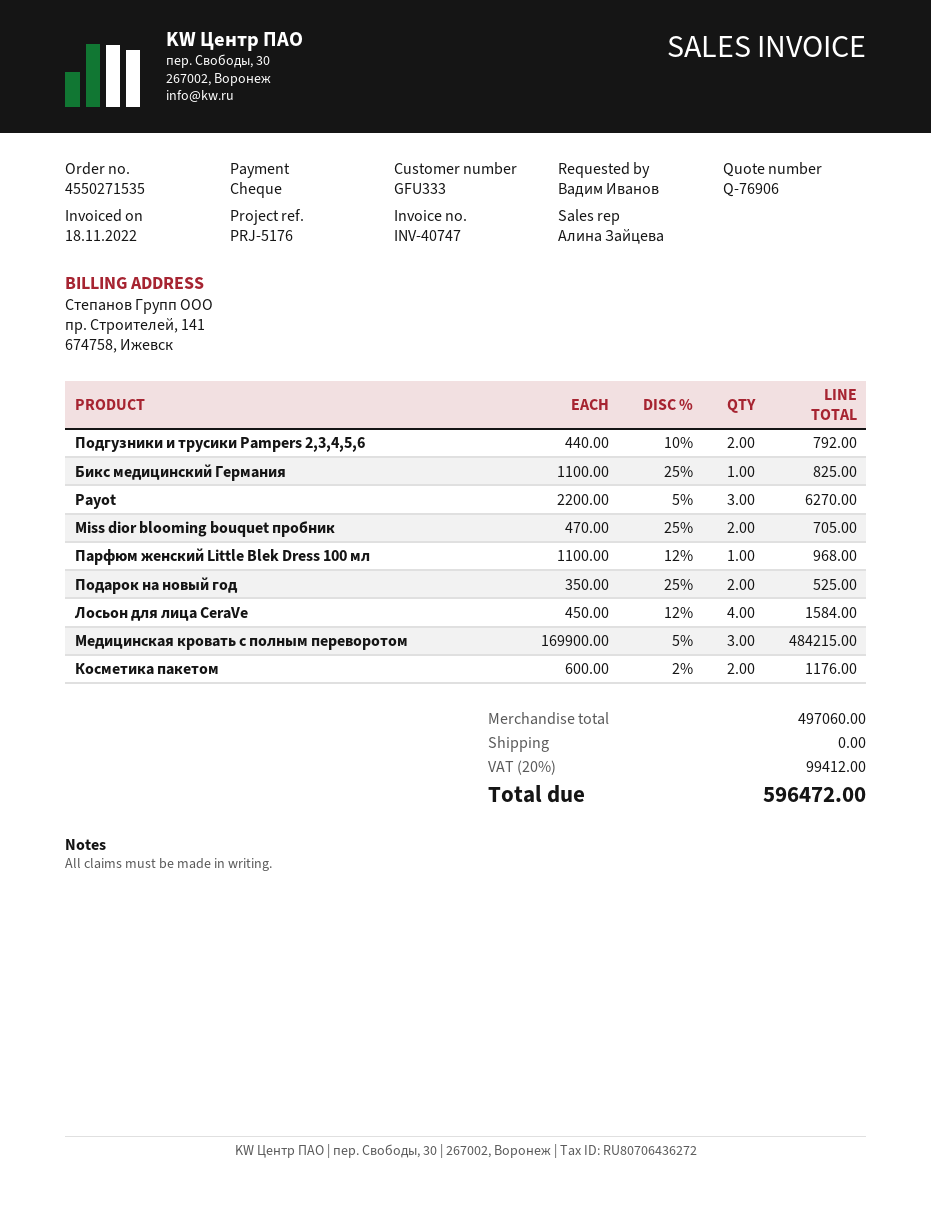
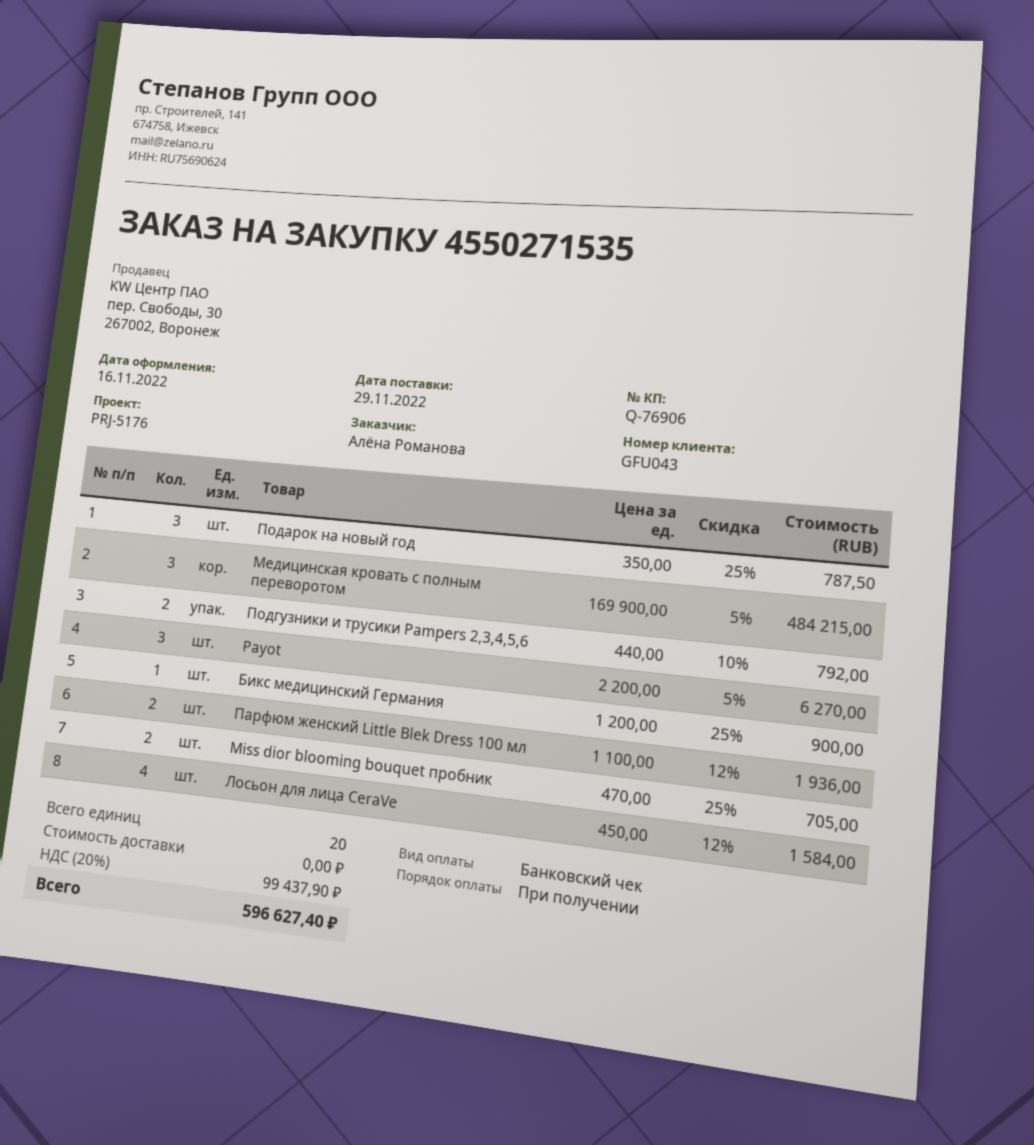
customer number: GFU333 -> GFU043
ordered by: Вадим Иванов -> Алёна Романова
Бикс медицинский Германия: 1 x 1100.00 - 25% = 825.00 -> 1 x 1200.00 - 25% = 900.00
Парфюм женский Little Blek Dress 100 мл: 1 x 1100.00 - 12% = 968.00 -> 2 x 1100.00 - 12% = 1936.00
Подарок на новый год: 2 x 350.00 - 25% = 525.00 -> 3 x 350.00 - 25% = 787.50
Косметика пакетом: 2 x 600.00 - 2% = 1176.00 -> none
tax: 20% = 99412.00 -> 20% = 99437.90
total: 596472.00 -> 596627.40

